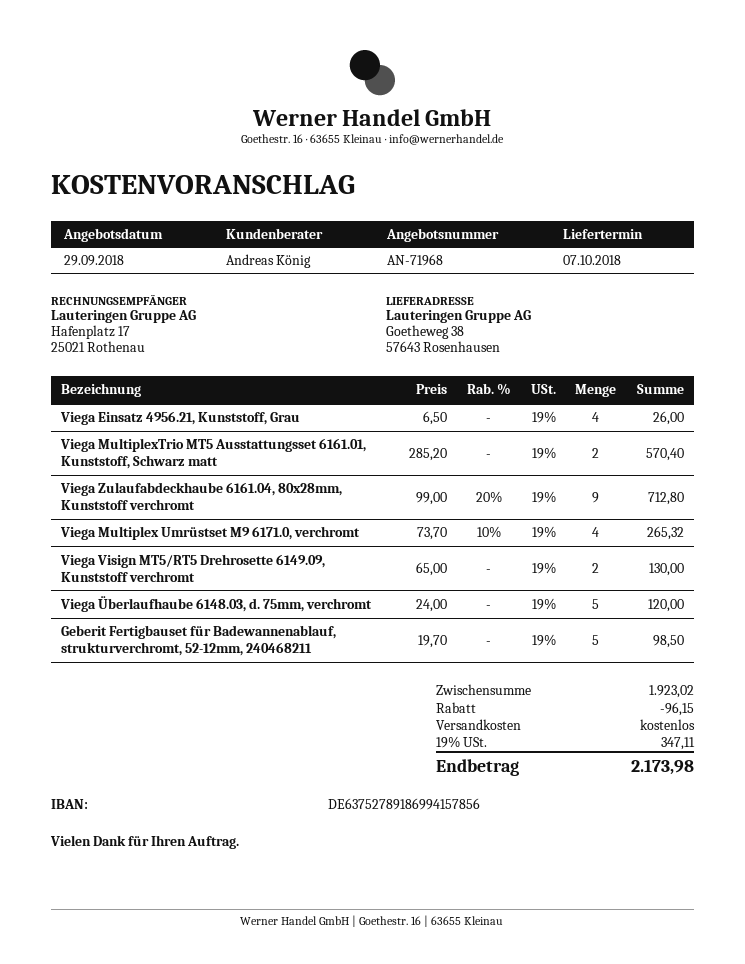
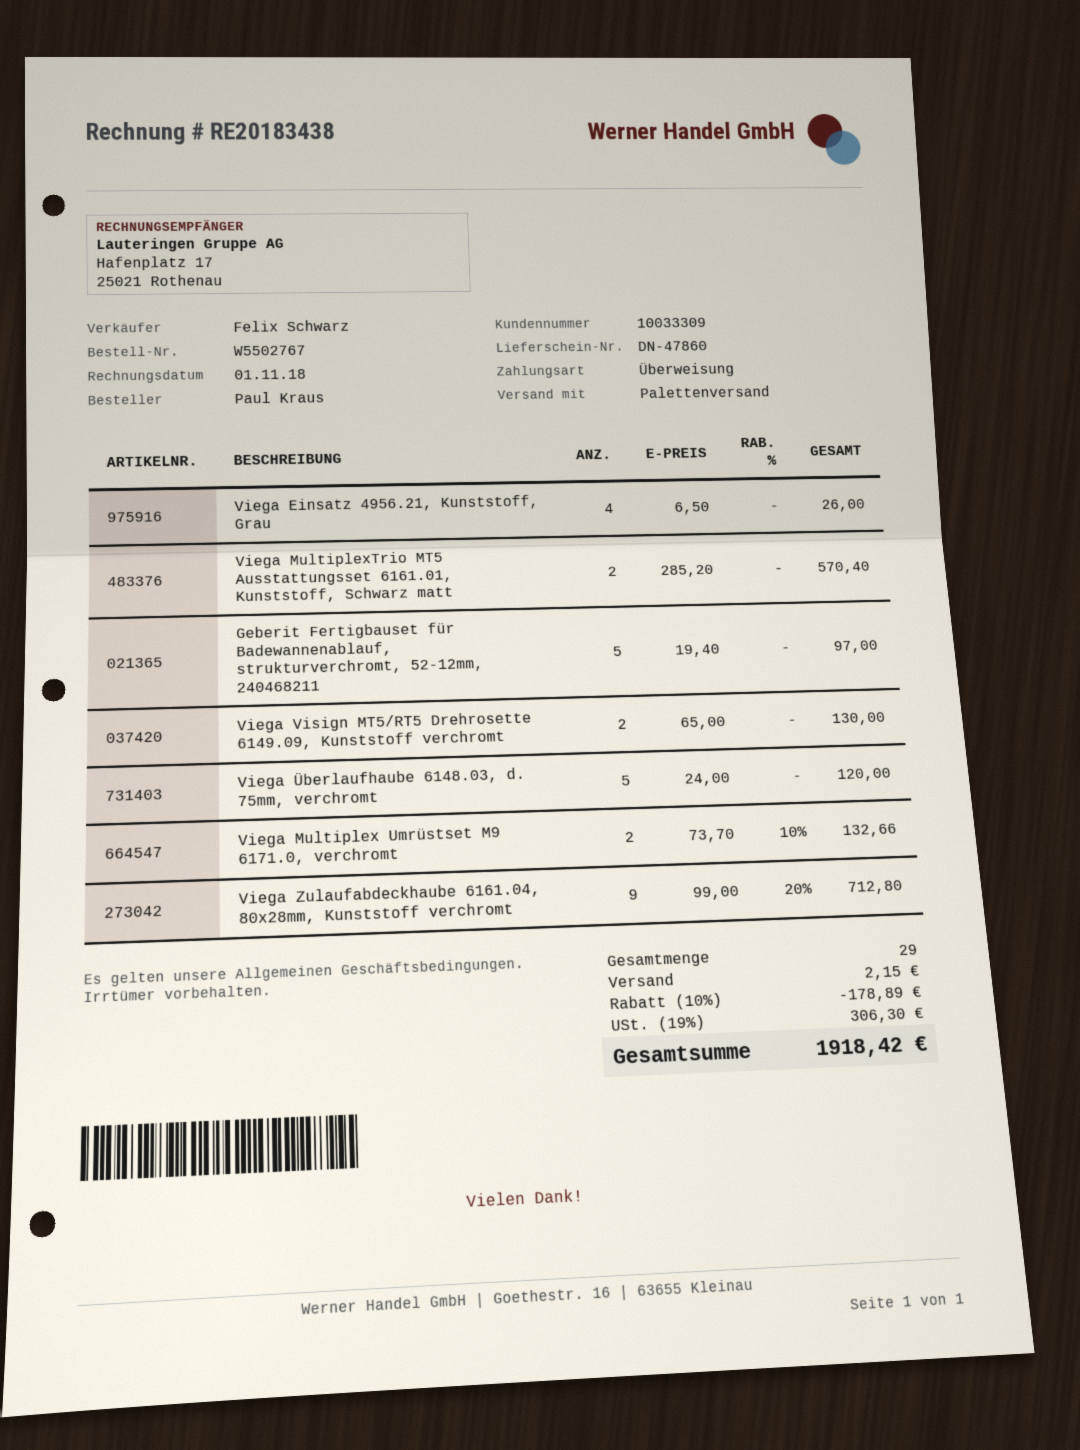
sales rep: Andreas König -> Felix Schwarz
Viega Multiplex Umrüstset M9 6171.0, verchromt: 4 x 73.70 - 10% = 265.32 -> 2 x 73.70 - 10% = 132.66
Geberit Fertigbauset für Badewannenablauf, strukturverchromt, 52-12mm, 240468211: 5 x 19.70 = 98.50 -> 5 x 19.40 = 97.00
discount: 96.15 -> 178.89
shipping: 0.00 -> 2.15
tax: 19% = 347.11 -> 19% = 306.30
total: 2173.98 -> 1918.42

